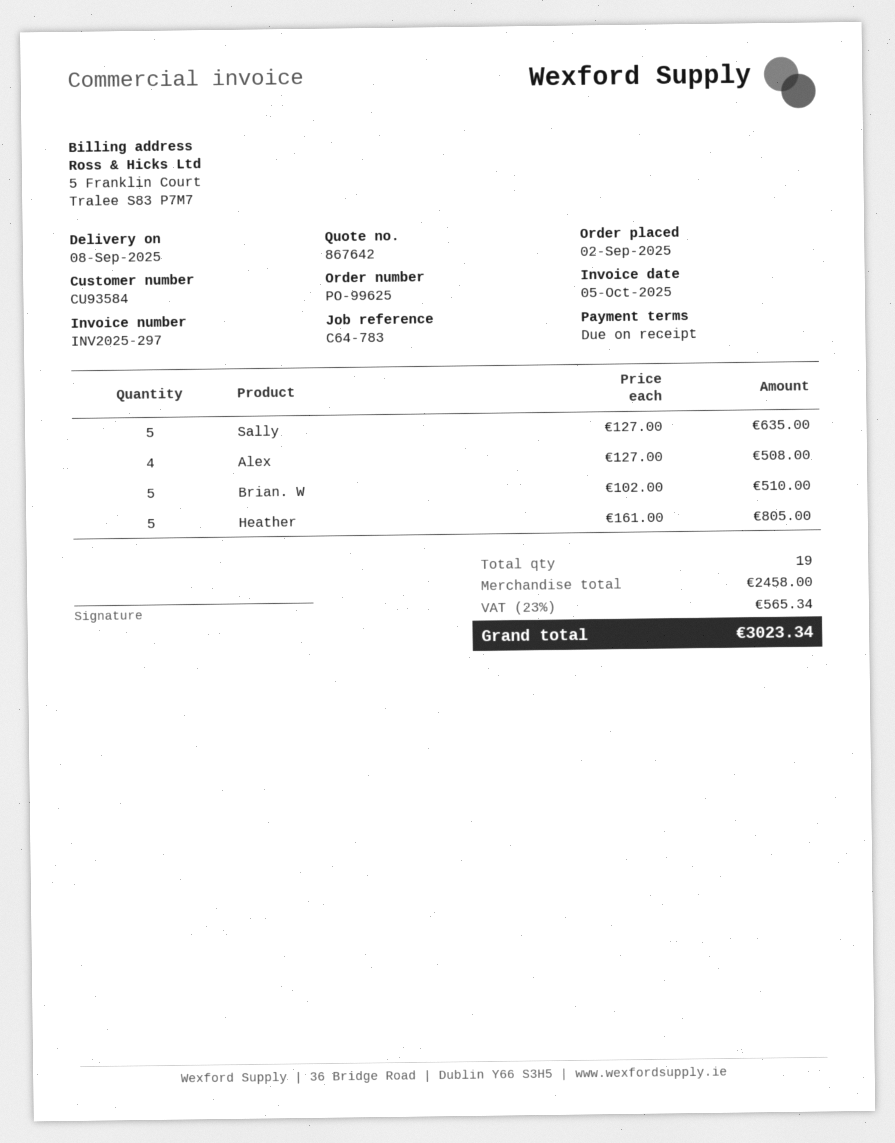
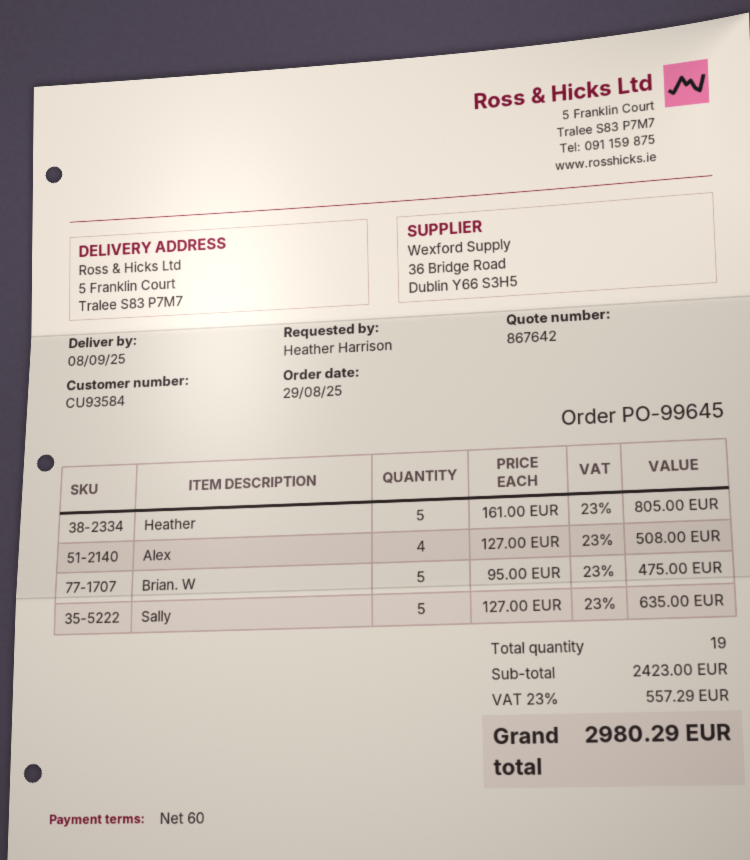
order number: PO-99625 -> PO-99645
order date: 2025-09-02 -> 2025-08-29
payment terms: on receipt -> 60 days
Brian. W: 5 x 102.00 = 510.00 -> 5 x 95.00 = 475.00
subtotal: 2458.00 -> 2423.00
tax: 23% = 565.34 -> 23% = 557.29
total: 3023.34 -> 2980.29

